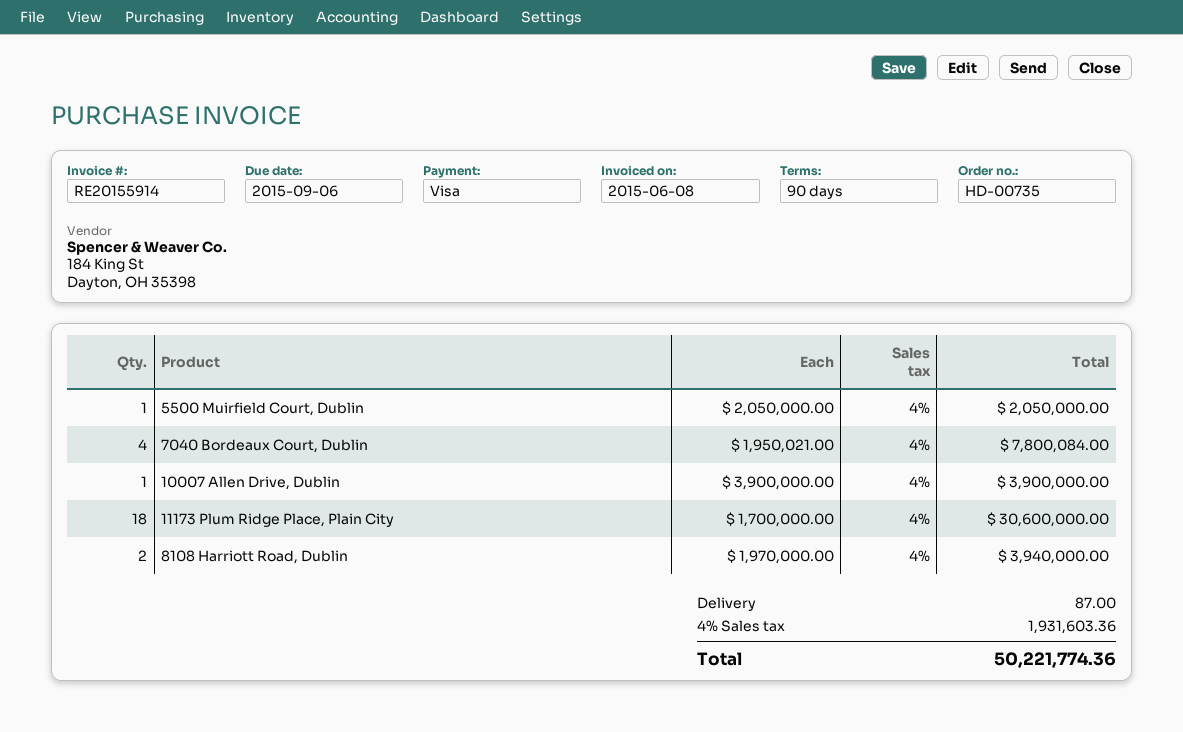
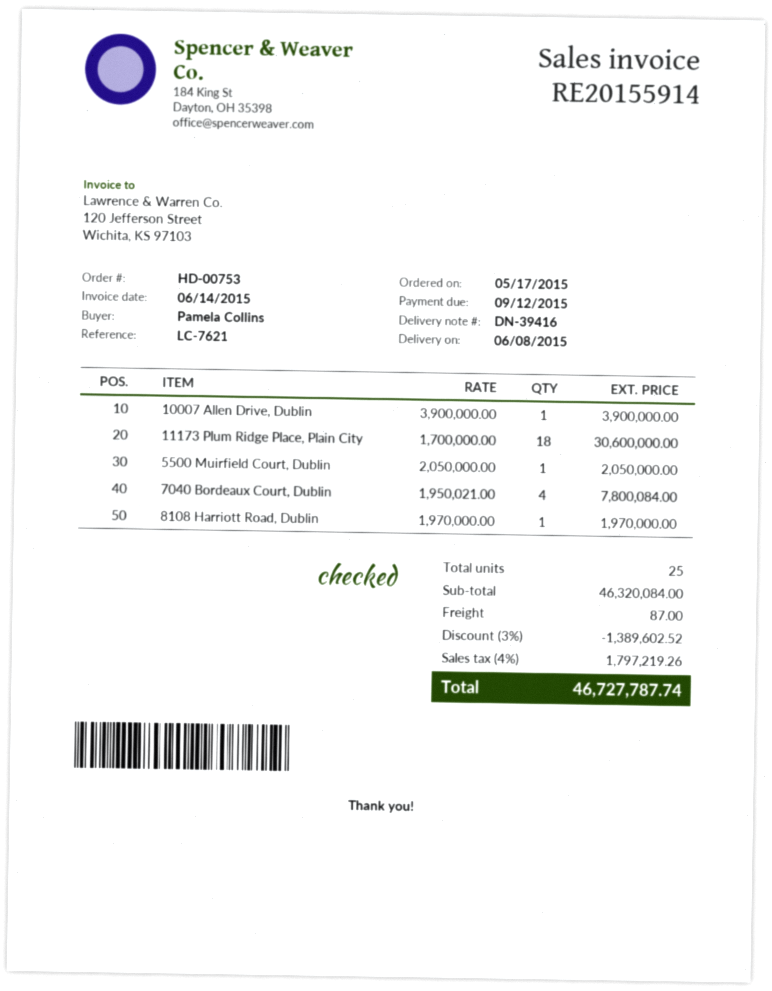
order number: HD-00735 -> HD-00753
invoice date: 2015-06-08 -> 2015-06-14
due date: 2015-09-06 -> 2015-09-12
8108 Harriott Road, Dublin: 2 x 1970000.00 = 3940000.00 -> 1 x 1970000.00 = 1970000.00
discount: none -> 3% = 1389602.52
tax: 4% = 1931603.36 -> 4% = 1797219.26
total: 50221774.36 -> 46727787.74

